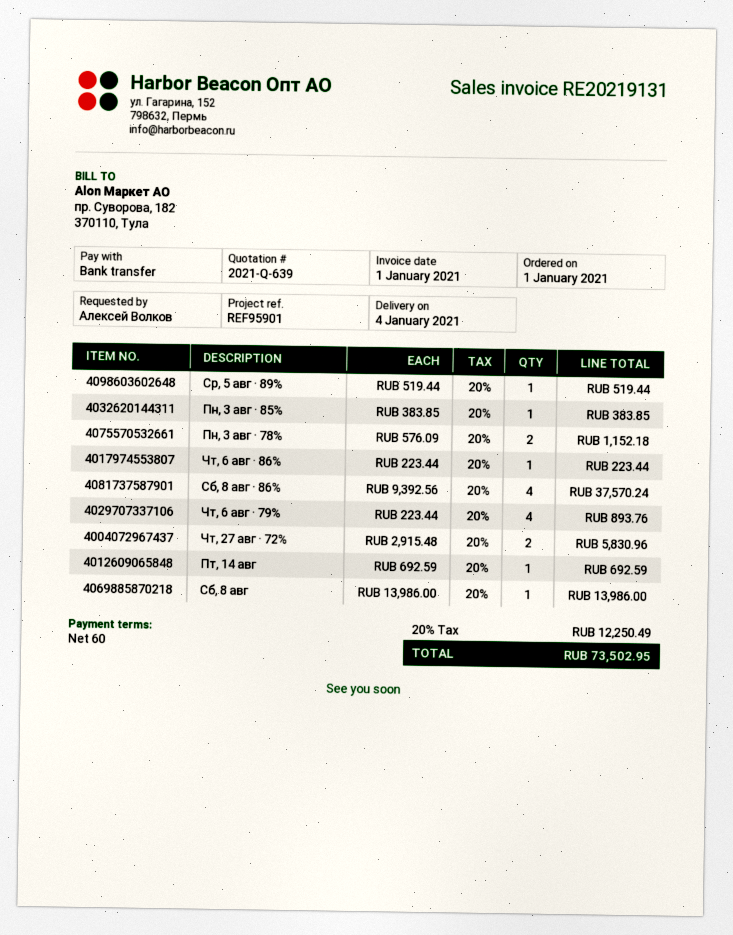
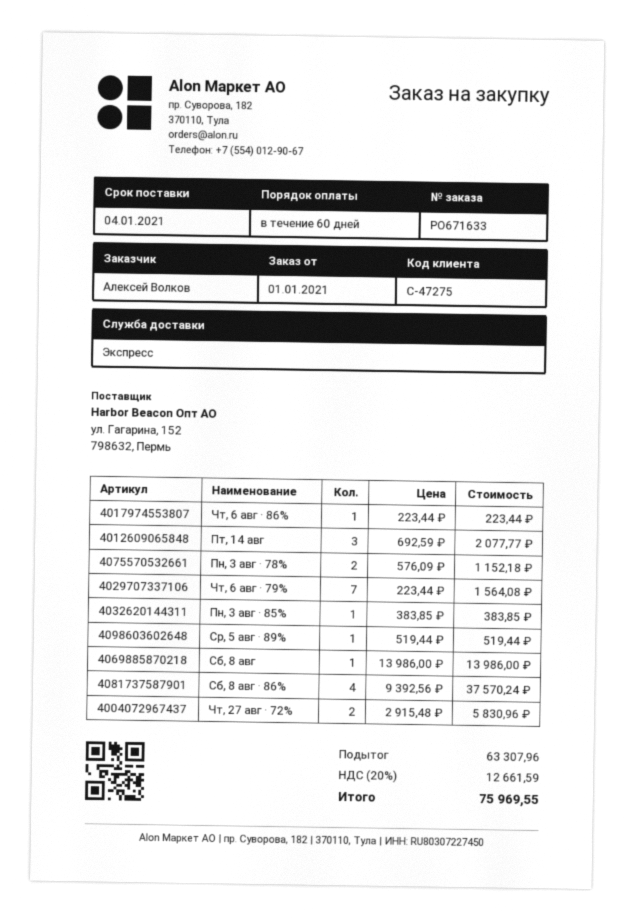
Чт, 6 авг · 79%: 4 x 223.44 = 893.76 -> 7 x 223.44 = 1564.08
Пт, 14 авг: 1 x 692.59 = 692.59 -> 3 x 692.59 = 2077.77
tax: 20% = 12250.49 -> 20% = 12661.59
total: 73502.95 -> 75969.55

